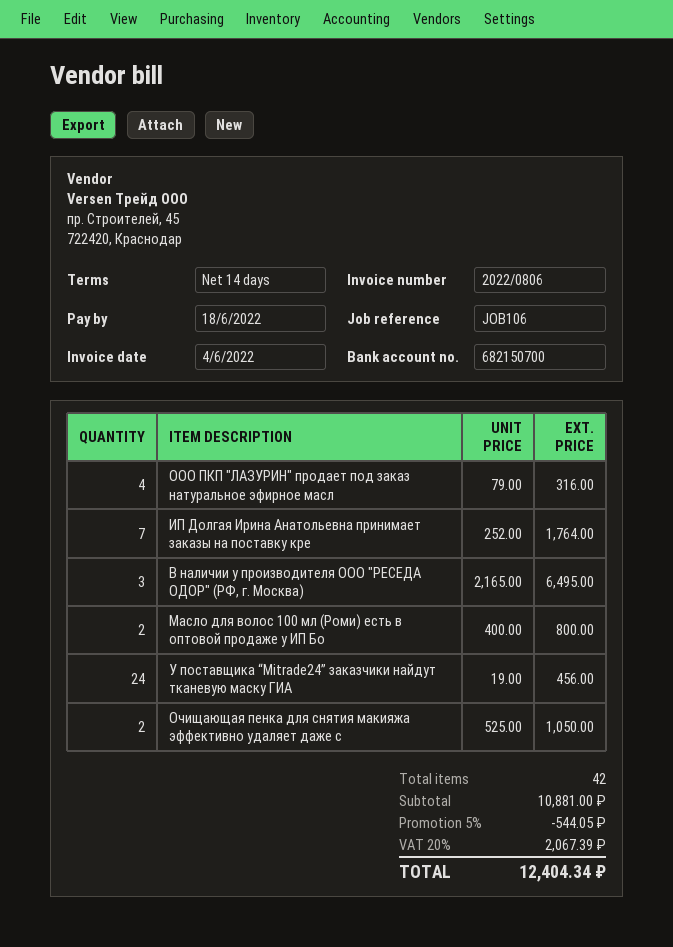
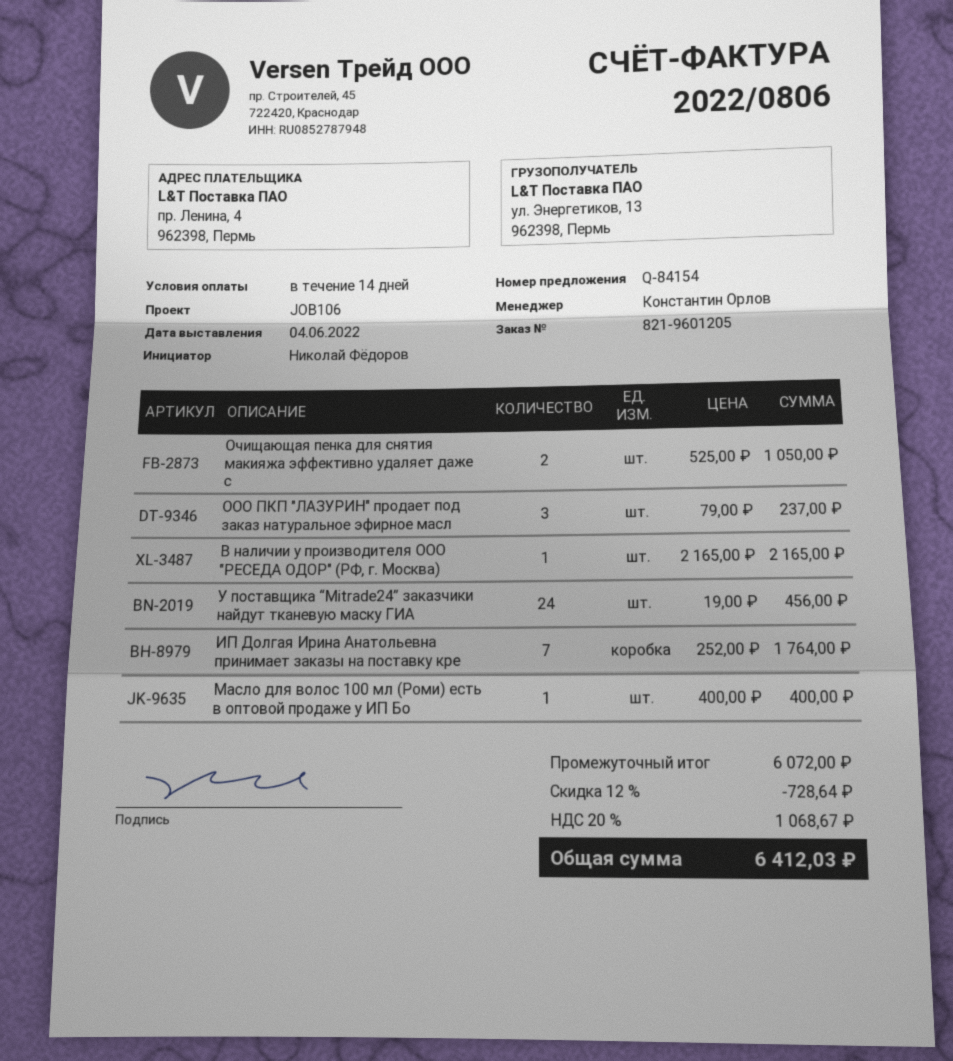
ООО ПКП "ЛАЗУРИН" продает под заказ натуральное эфирное масл: 4 x 79.00 = 316.00 -> 3 x 79.00 = 237.00
В наличии у производителя ООО "РЕСЕДА ОДОР" (РФ, г. Москва): 3 x 2165.00 = 6495.00 -> 1 x 2165.00 = 2165.00
Масло для волос 100 мл (Роми) есть в оптовой продаже у ИП Бо: 2 x 400.00 = 800.00 -> 1 x 400.00 = 400.00
subtotal: 10881.00 -> 6072.00
discount: 5% = 544.05 -> 12% = 728.64
tax: 20% = 2067.39 -> 20% = 1068.67
total: 12404.34 -> 6412.03

